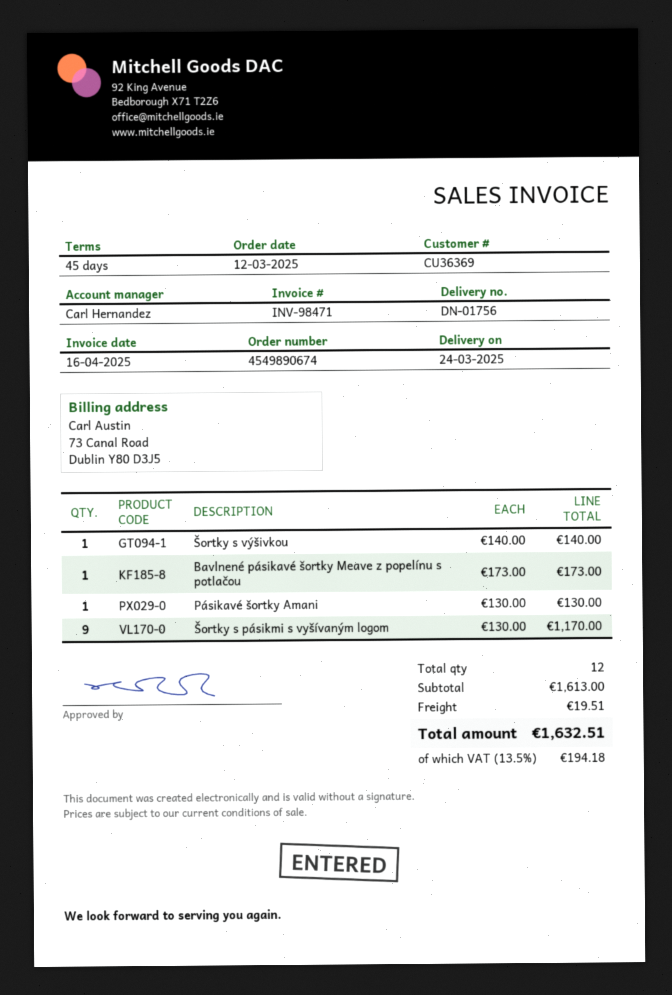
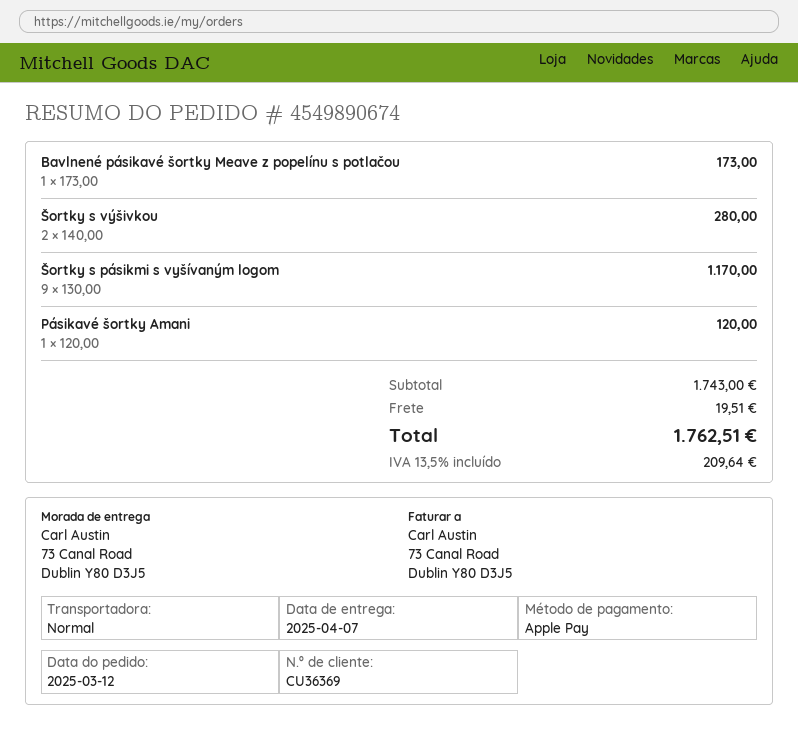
delivery date: 2025-03-24 -> 2025-04-07
Šortky s výšivkou: 1 x 140.00 = 140.00 -> 2 x 140.00 = 280.00
Pásikavé šortky Amani: 1 x 130.00 = 130.00 -> 1 x 120.00 = 120.00
subtotal: 1613.00 -> 1743.00
tax: 13.5% = 194.18 -> 13.5% = 209.64
total: 1632.51 -> 1762.51

